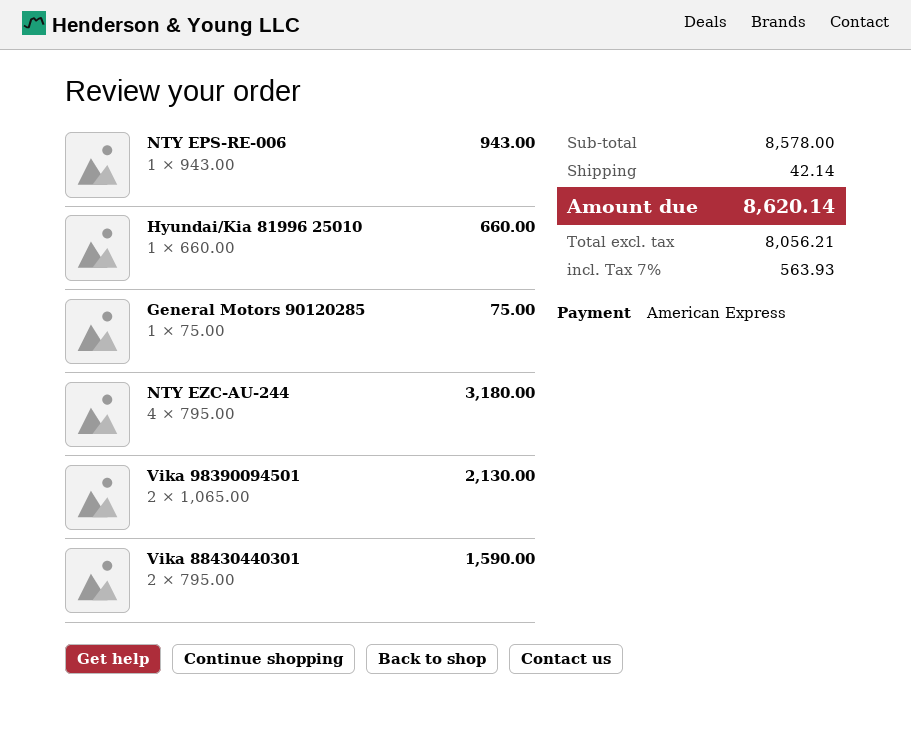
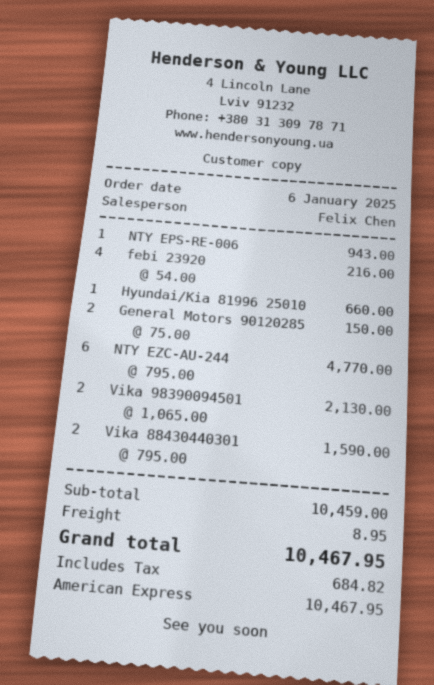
General Motors 90120285: 1 x 75.00 = 75.00 -> 2 x 75.00 = 150.00
NTY EZC-AU-244: 4 x 795.00 = 3180.00 -> 6 x 795.00 = 4770.00
febi 23920: none -> 4 x 54.00 = 216.00
subtotal: 8578.00 -> 10459.00
shipping: 42.14 -> 8.95
tax: 563.93 -> 684.82
total: 8620.14 -> 10467.95

